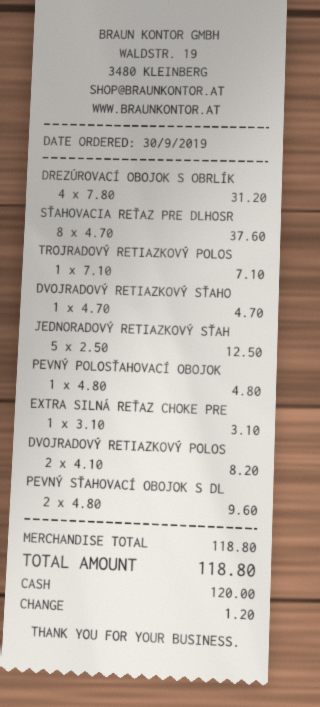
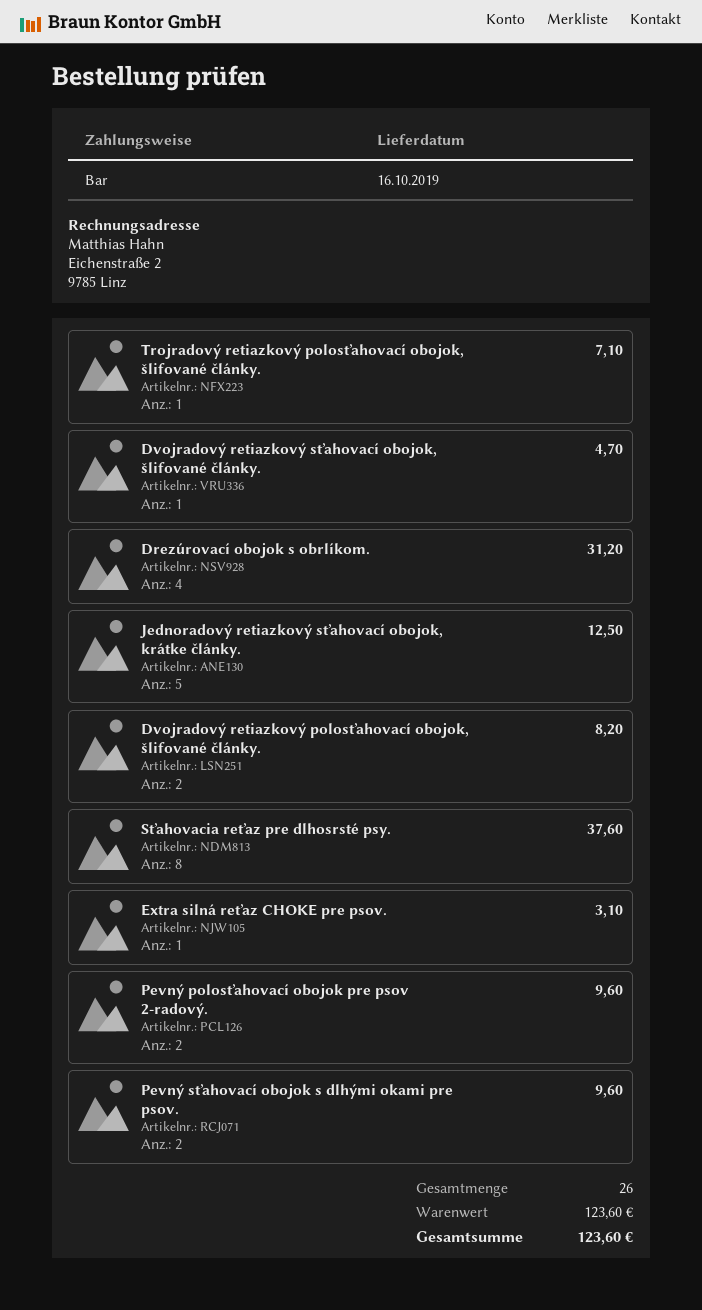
PEVNÝ POLOSŤAHOVACÍ OBOJOK: 1 for 4.80 -> 2 for 9.60
subtotal: 118.80 -> 123.60
total: 118.80 -> 123.60

